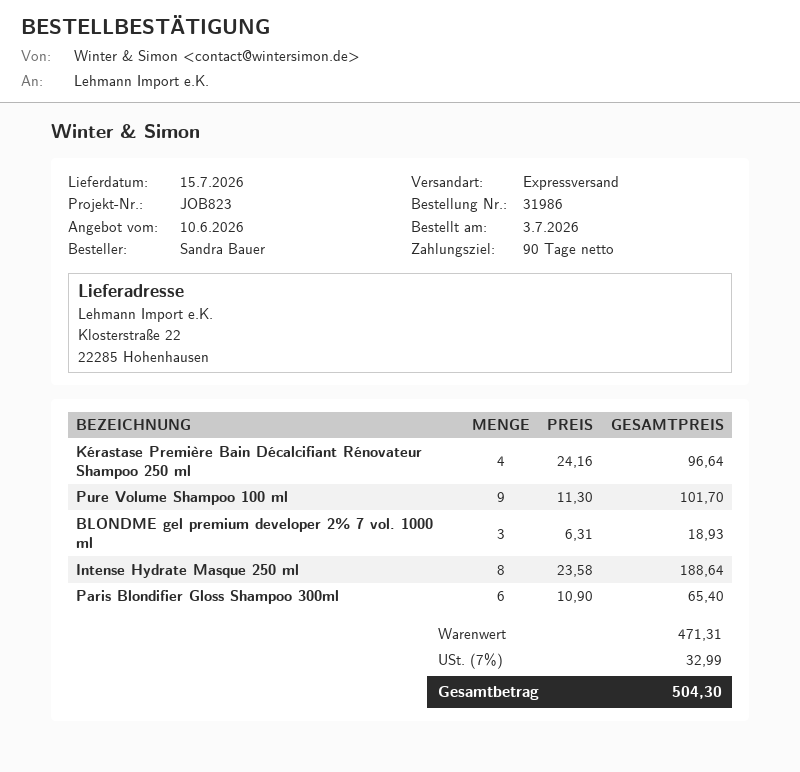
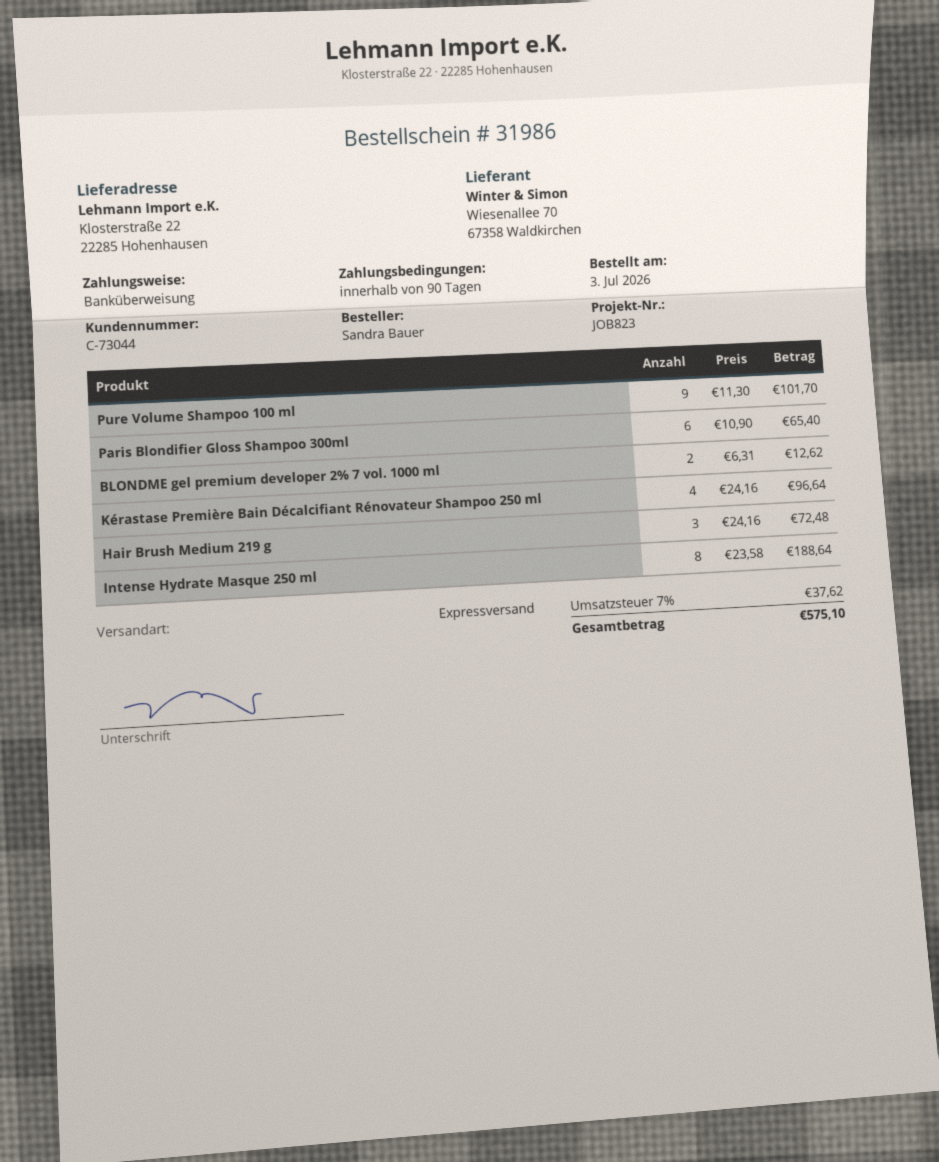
BLONDME gel premium developer 2% 7 vol. 1000 ml: 3 x 6.31 = 18.93 -> 2 x 6.31 = 12.62
Hair Brush Medium 219 g: none -> 3 x 24.16 = 72.48
tax: 7% = 32.99 -> 7% = 37.62
total: 504.30 -> 575.10

